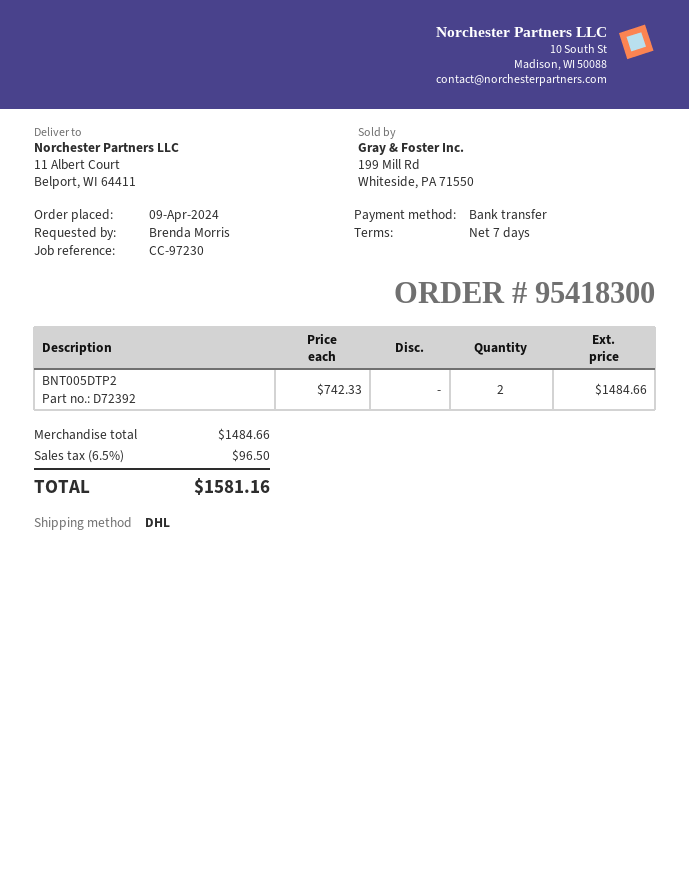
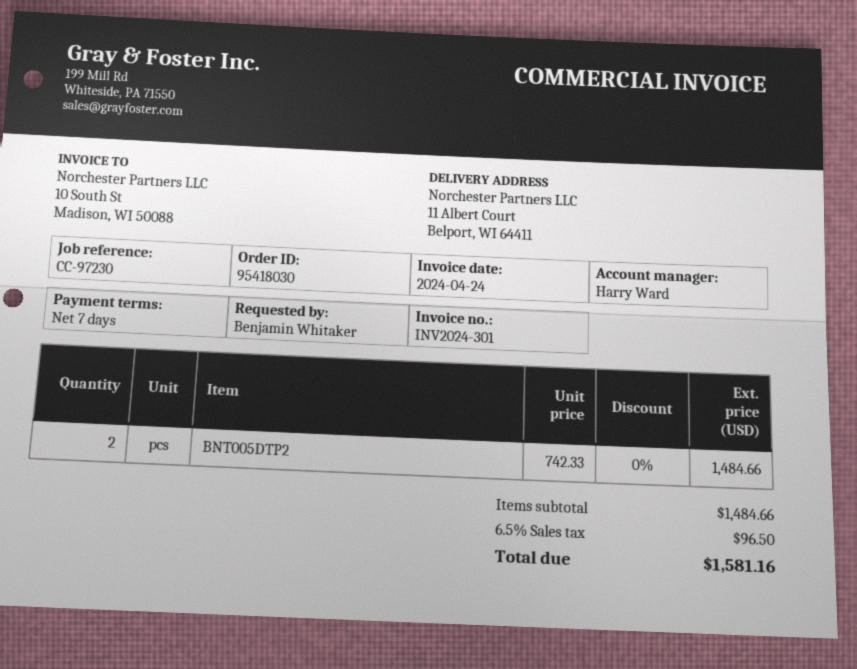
order number: 95418300 -> 95418030
ordered by: Brenda Morris -> Benjamin Whitaker

